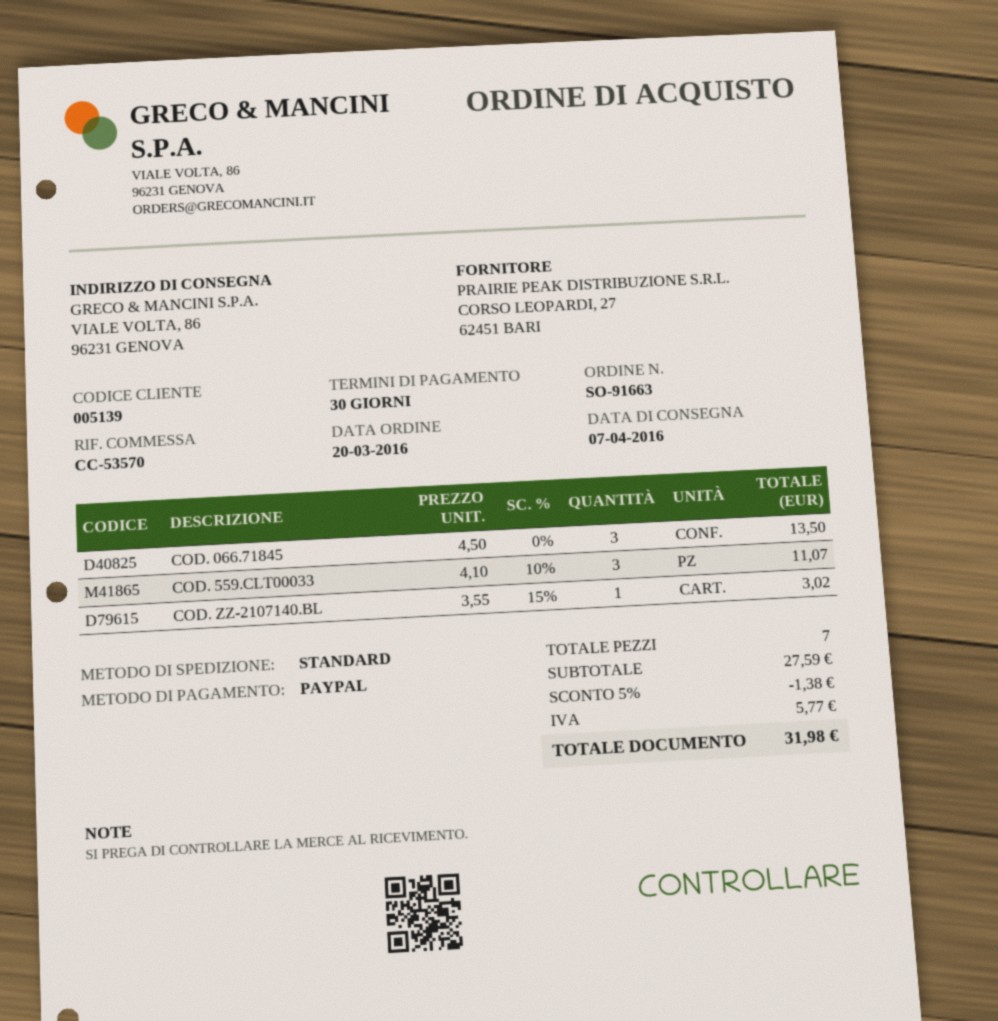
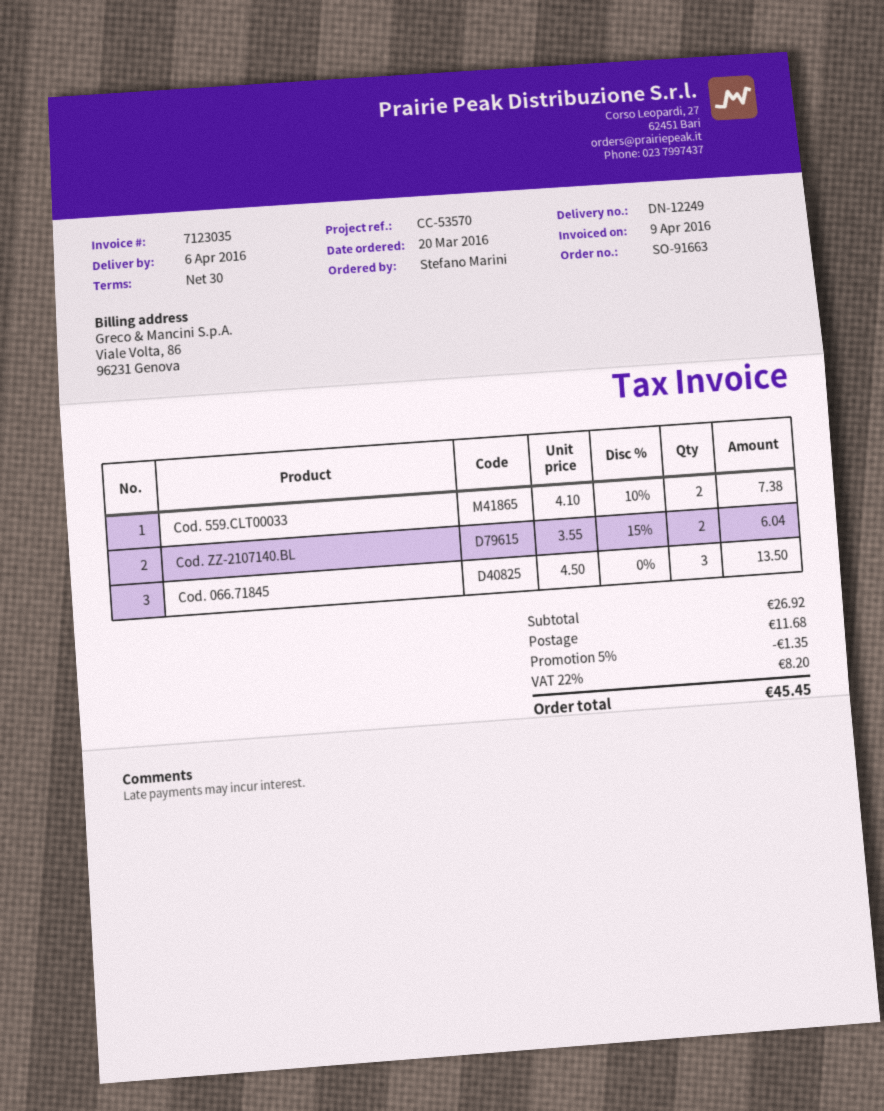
delivery date: 2016-04-07 -> 2016-04-06
COD. 559.CLT00033: 3 x 4.10 - 10% = 11.07 -> 2 x 4.10 - 10% = 7.38
COD. ZZ-2107140.BL: 1 x 3.55 - 15% = 3.02 -> 2 x 3.55 - 15% = 6.04
subtotal: 27.59 -> 26.92
discount: 5% = 1.38 -> 5% = 1.35
shipping: none -> 11.68
tax: 5.77 -> 8.20
total: 31.98 -> 45.45

